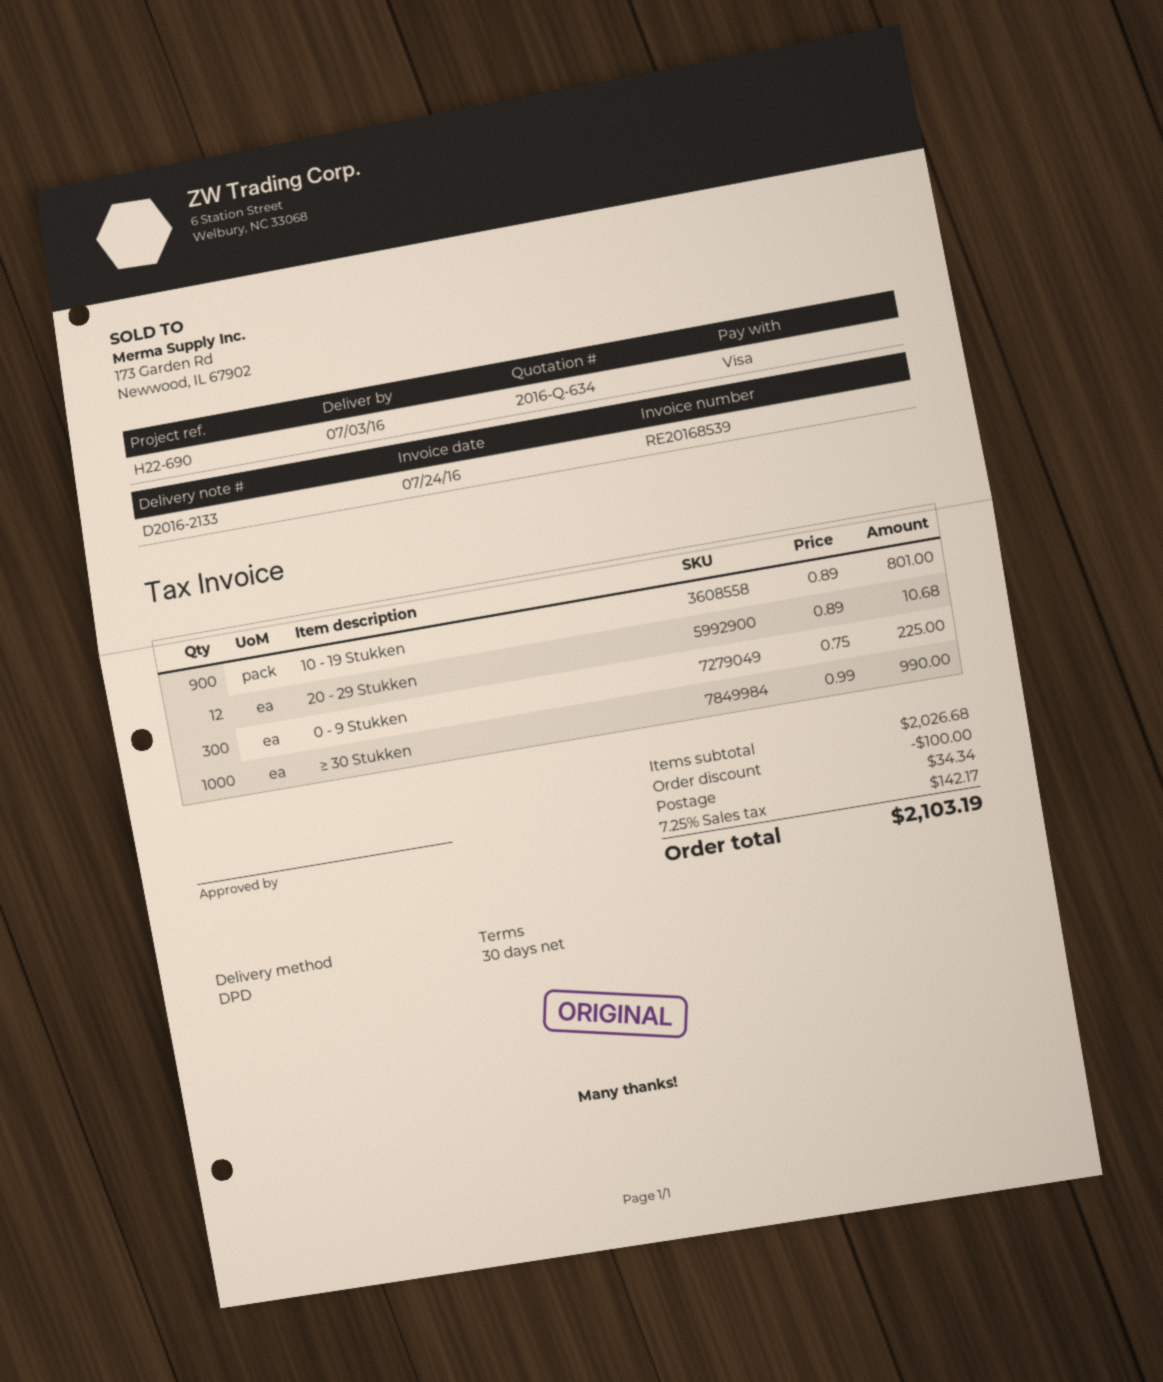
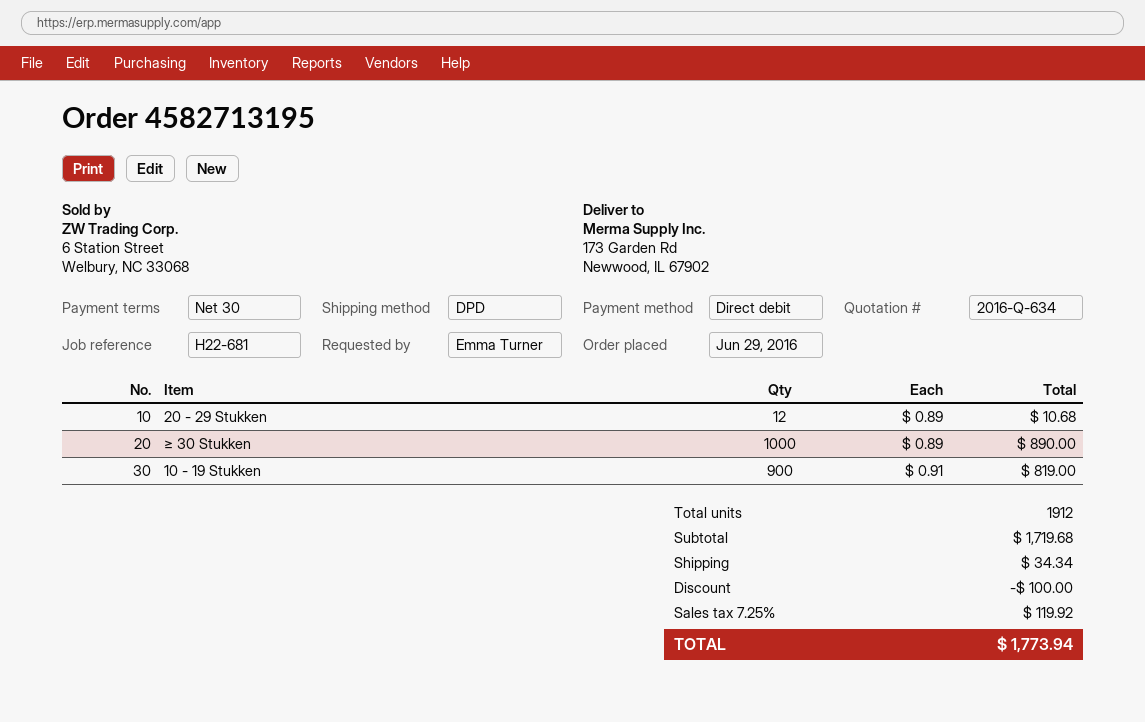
reference: H22-690 -> H22-681
payment method: Visa -> direct debit
10 - 19 Stukken: 900 x 0.89 = 801.00 -> 900 x 0.91 = 819.00
0 - 9 Stukken: 300 x 0.75 = 225.00 -> none
≥ 30 Stukken: 1000 x 0.99 = 990.00 -> 1000 x 0.89 = 890.00
subtotal: 2026.68 -> 1719.68
tax: 7.25% = 142.17 -> 7.25% = 119.92
total: 2103.19 -> 1773.94

